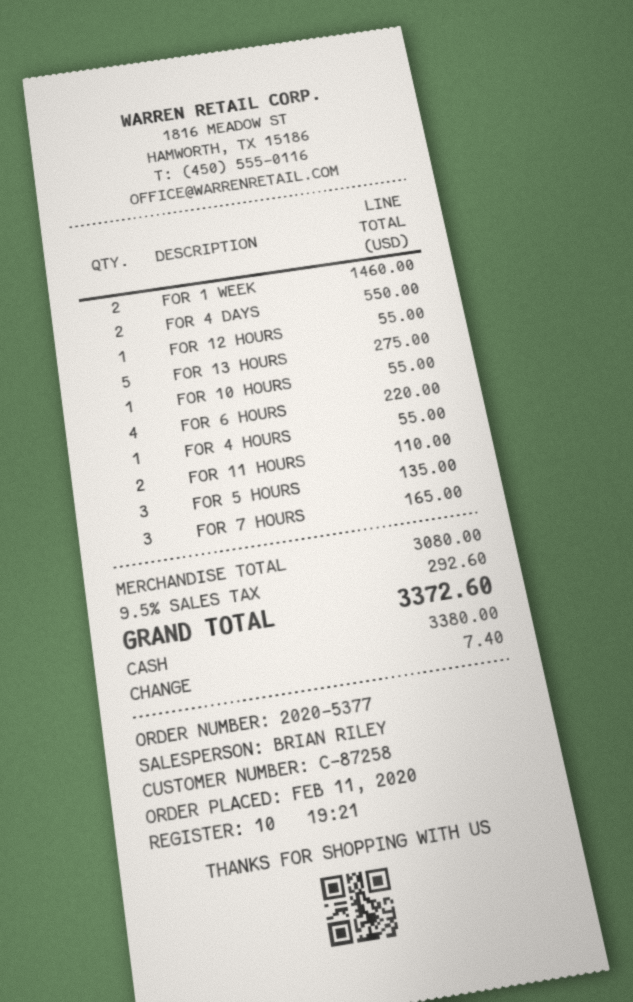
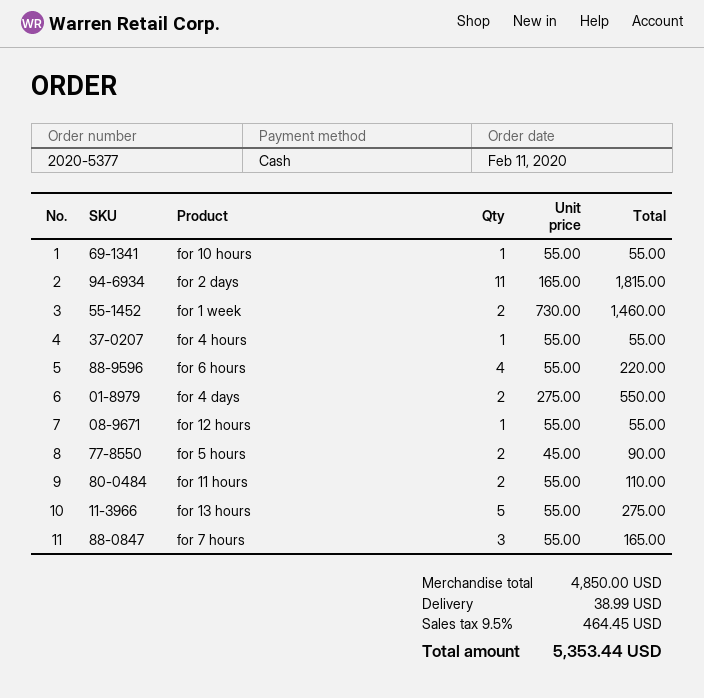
FOR 5 HOURS: 3 for 135.00 -> 2 for 90.00
for 2 days: none -> 11 for 1815.00
subtotal: 3080.00 -> 4850.00
shipping: none -> 38.99
tax: 9.5% = 292.60 -> 9.5% = 464.45
total: 3372.60 -> 5353.44

